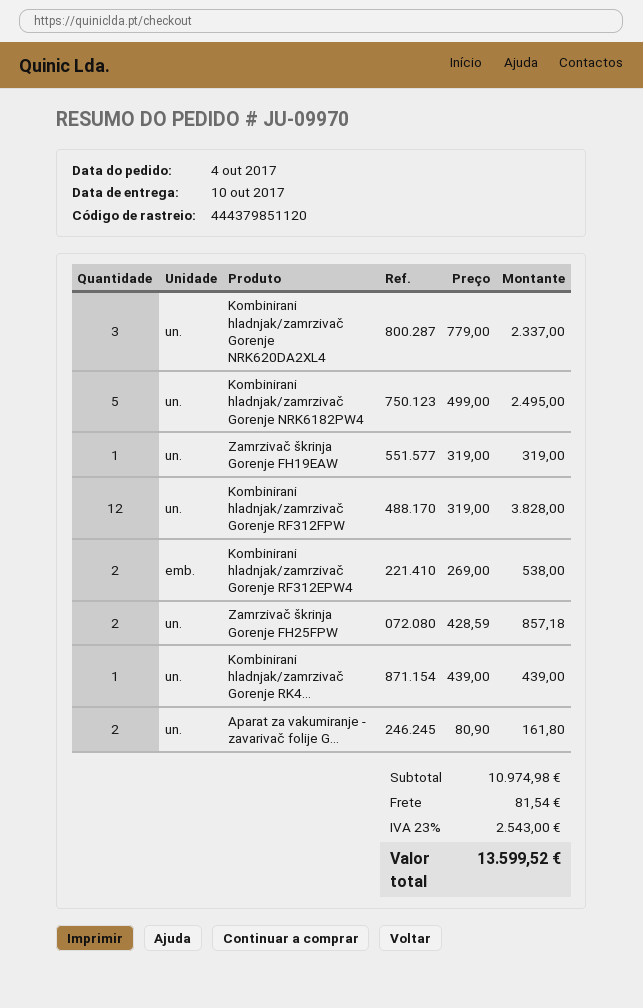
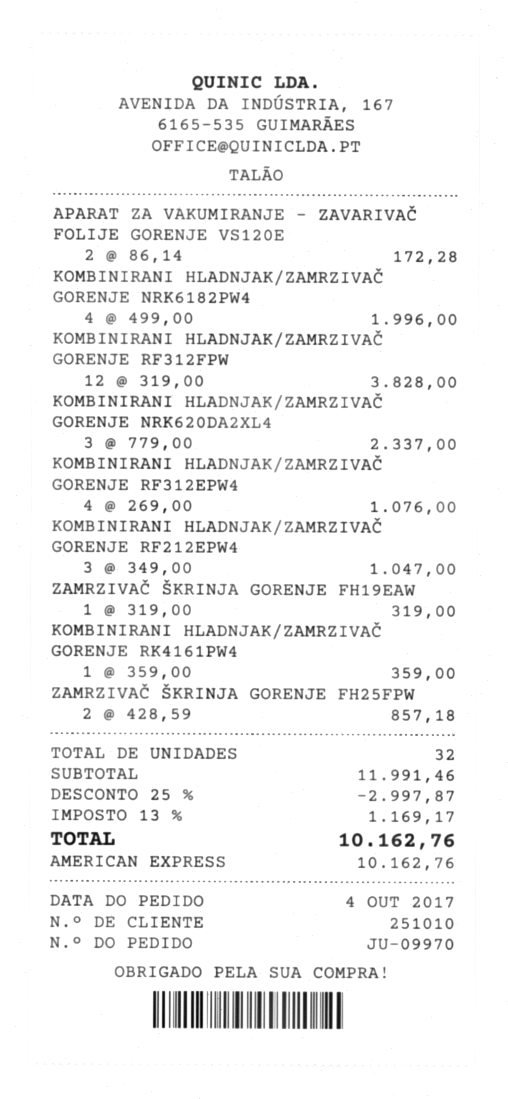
Kombinirani hladnjak/zamrzivač Gorenje NRK6182PW4: 5 x 499.00 = 2495.00 -> 4 x 499.00 = 1996.00
Kombinirani hladnjak/zamrzivač Gorenje RF312EPW4: 2 x 269.00 = 538.00 -> 4 x 269.00 = 1076.00
Kombinirani hladnjak/zamrzivač Gorenje RK4...: 1 x 439.00 = 439.00 -> 1 x 359.00 = 359.00
Aparat za vakumiranje - zavarivač folije G...: 2 x 80.90 = 161.80 -> 2 x 86.14 = 172.28
KOMBINIRANI HLADNJAK/ZAMRZIVAČ GORENJE RF212EPW4: none -> 3 x 349.00 = 1047.00
subtotal: 10974.98 -> 11991.46
discount: none -> 25% = 2997.87
shipping: 81.54 -> none
tax: 23% = 2543.00 -> 13% = 1169.17
total: 13599.52 -> 10162.76

